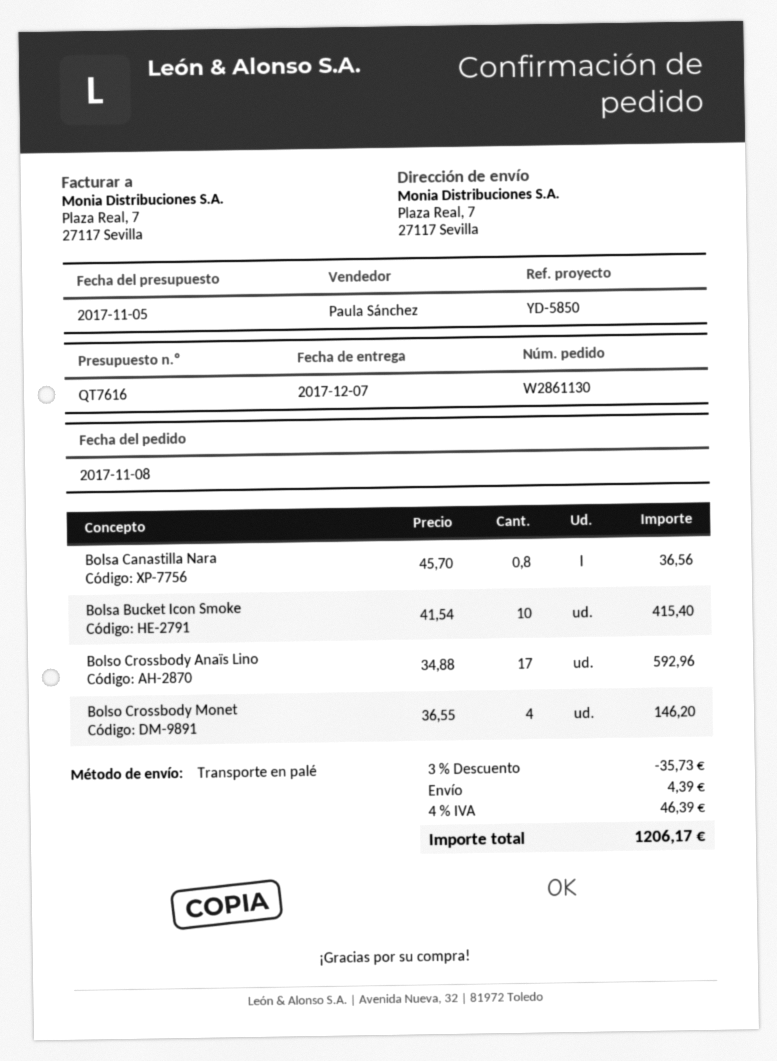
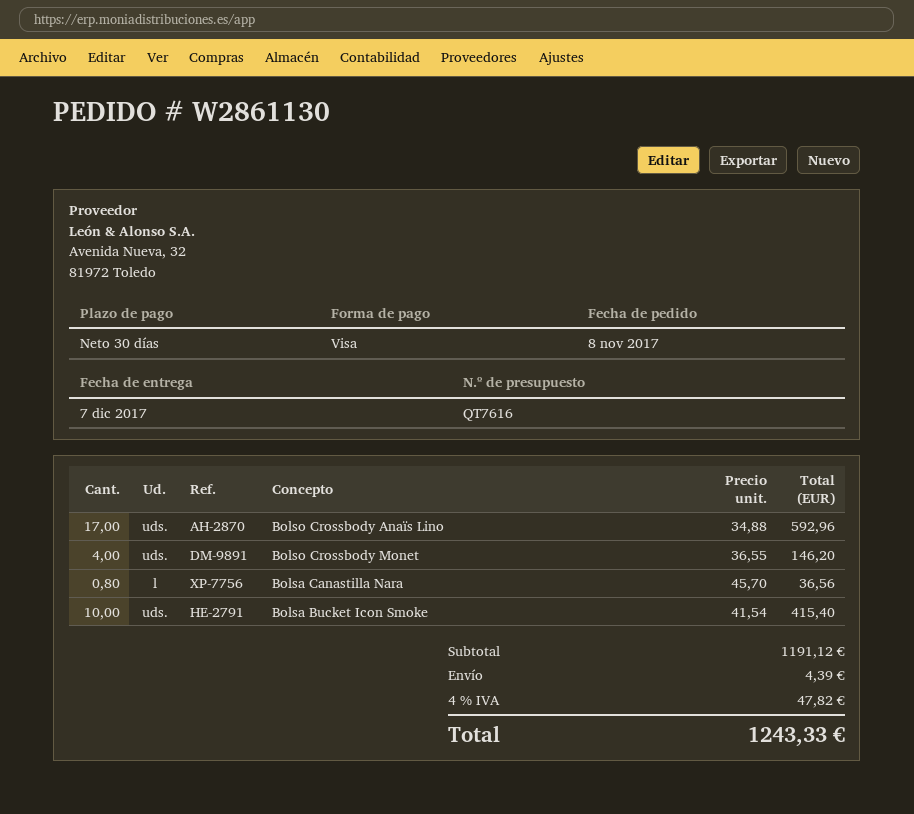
discount: 3% = 35.73 -> none
tax: 4% = 46.39 -> 4% = 47.82
total: 1206.17 -> 1243.33

